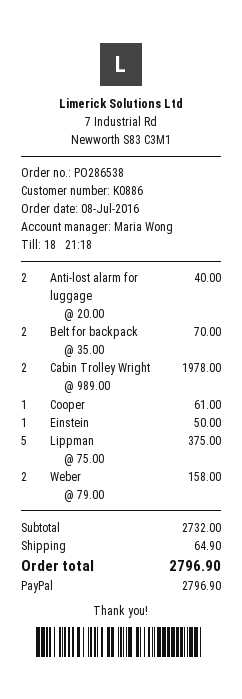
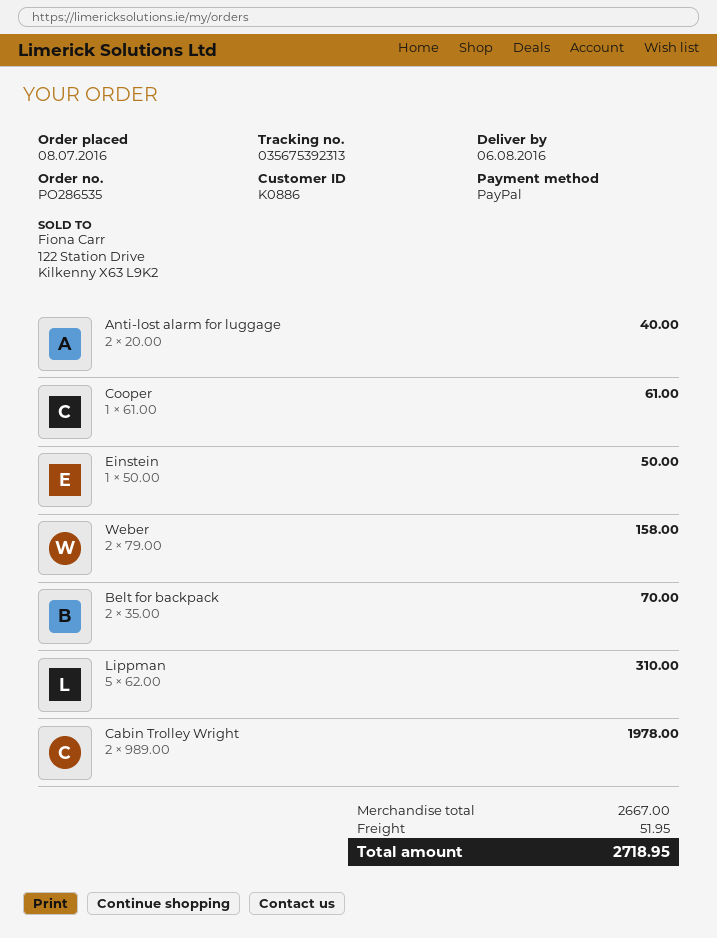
order number: PO286538 -> PO286535
Lippman: 5 x 75.00 = 375.00 -> 5 x 62.00 = 310.00
subtotal: 2732.00 -> 2667.00
shipping: 64.90 -> 51.95
total: 2796.90 -> 2718.95

